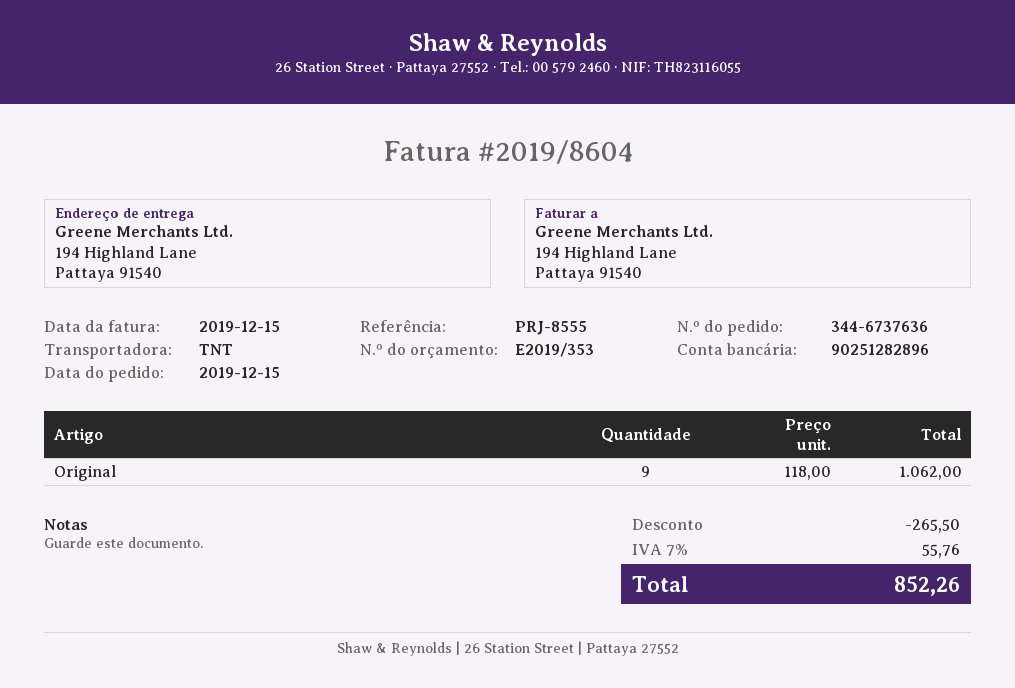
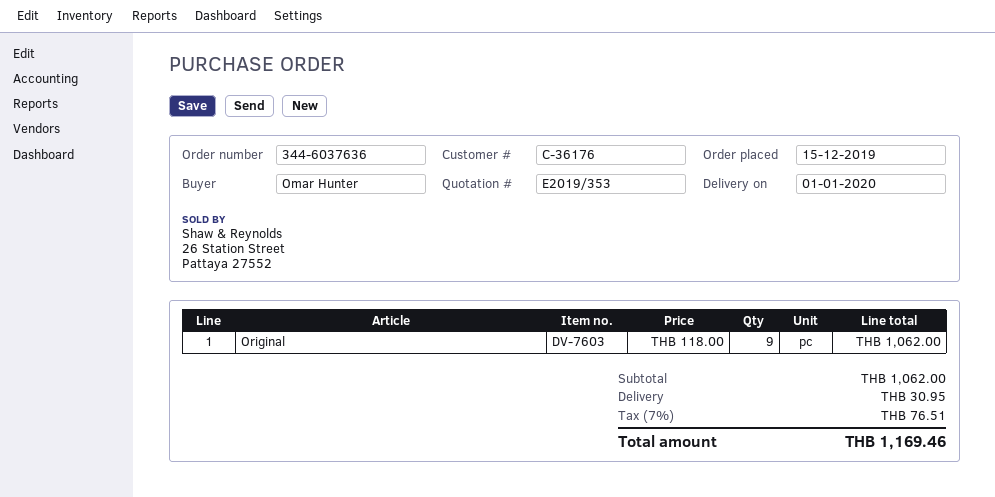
order number: 344-6737636 -> 344-6037636
discount: 265.50 -> none
shipping: none -> 30.95
tax: 7% = 55.76 -> 7% = 76.51
total: 852.26 -> 1169.46

